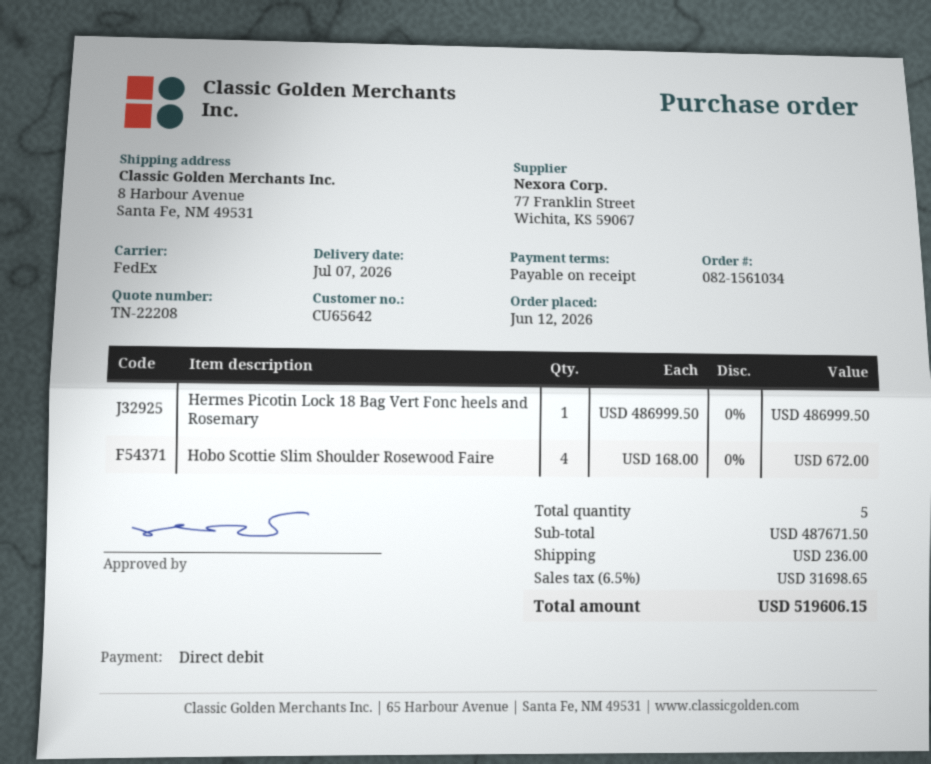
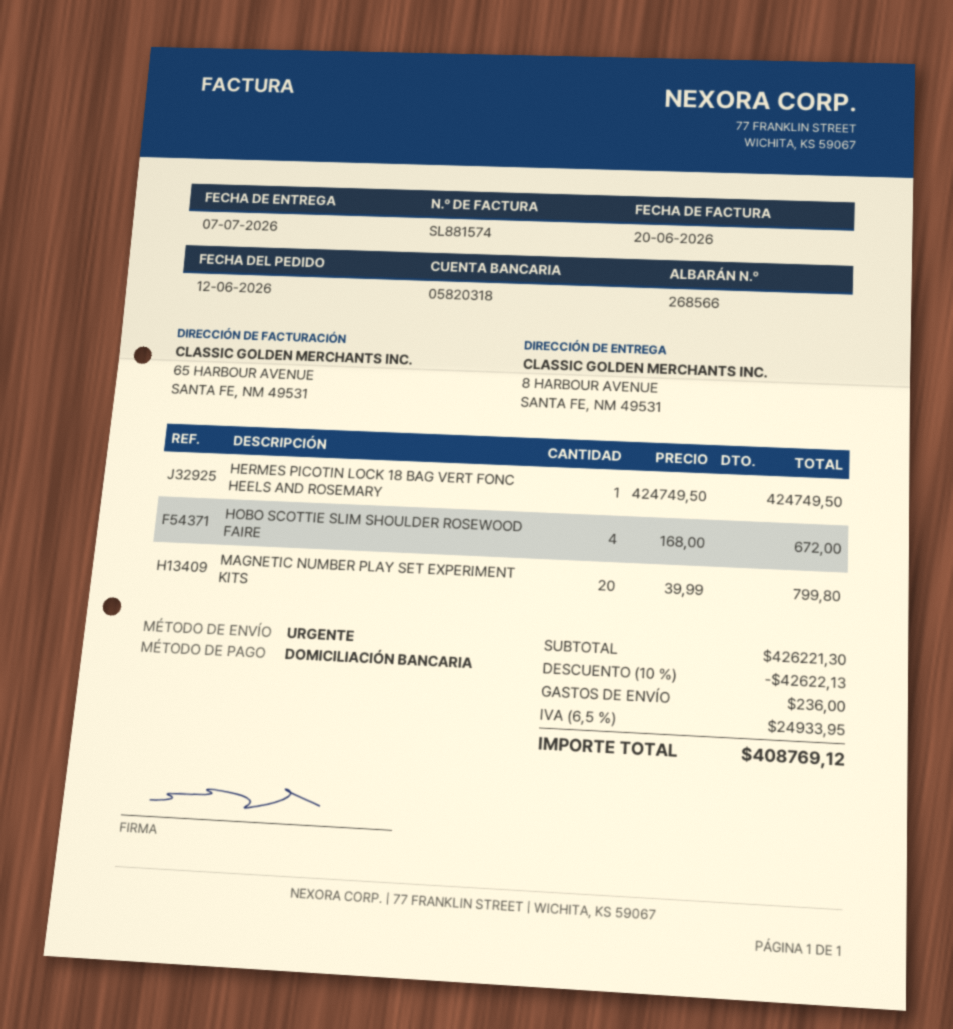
shipping method: FedEx -> express
Hermes Picotin Lock 18 Bag Vert Fonc heels and Rosemary: 1 x 486999.50 = 486999.50 -> 1 x 424749.50 = 424749.50
MAGNETIC NUMBER PLAY SET EXPERIMENT KITS: none -> 20 x 39.99 = 799.80
subtotal: 487671.50 -> 426221.30
discount: none -> 10% = 42622.13
tax: 6.5% = 31698.65 -> 6.5% = 24933.95
total: 519606.15 -> 408769.12

